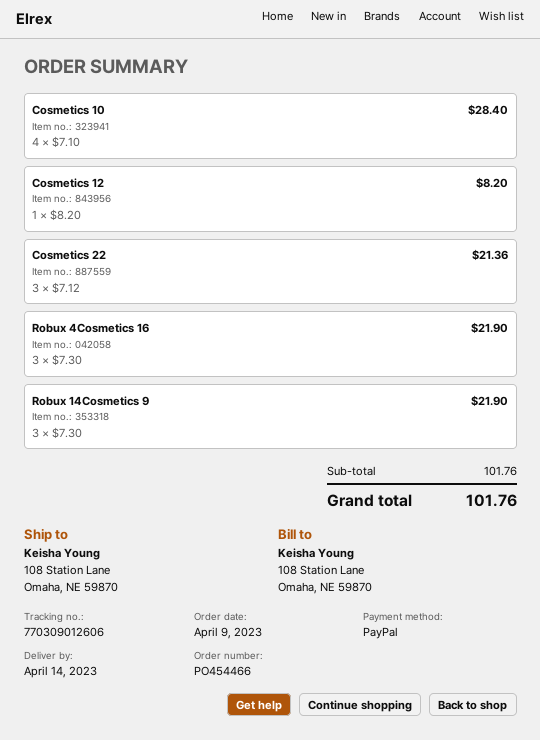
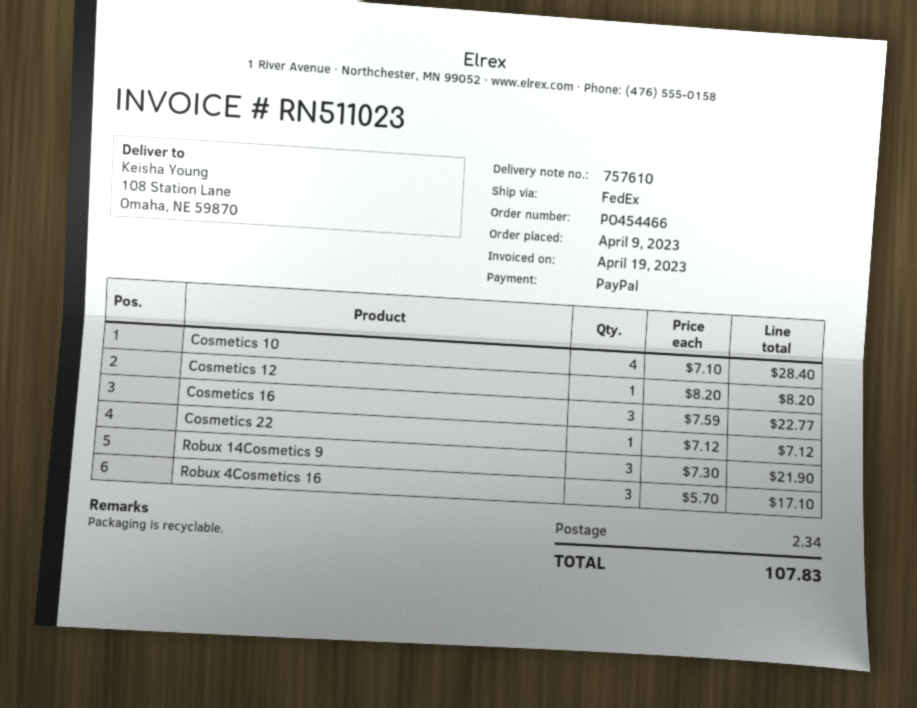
Cosmetics 22: 3 x 7.12 = 21.36 -> 1 x 7.12 = 7.12
Robux 4Cosmetics 16: 3 x 7.30 = 21.90 -> 3 x 5.70 = 17.10
Cosmetics 16: none -> 3 x 7.59 = 22.77
shipping: none -> 2.34
total: 101.76 -> 107.83

